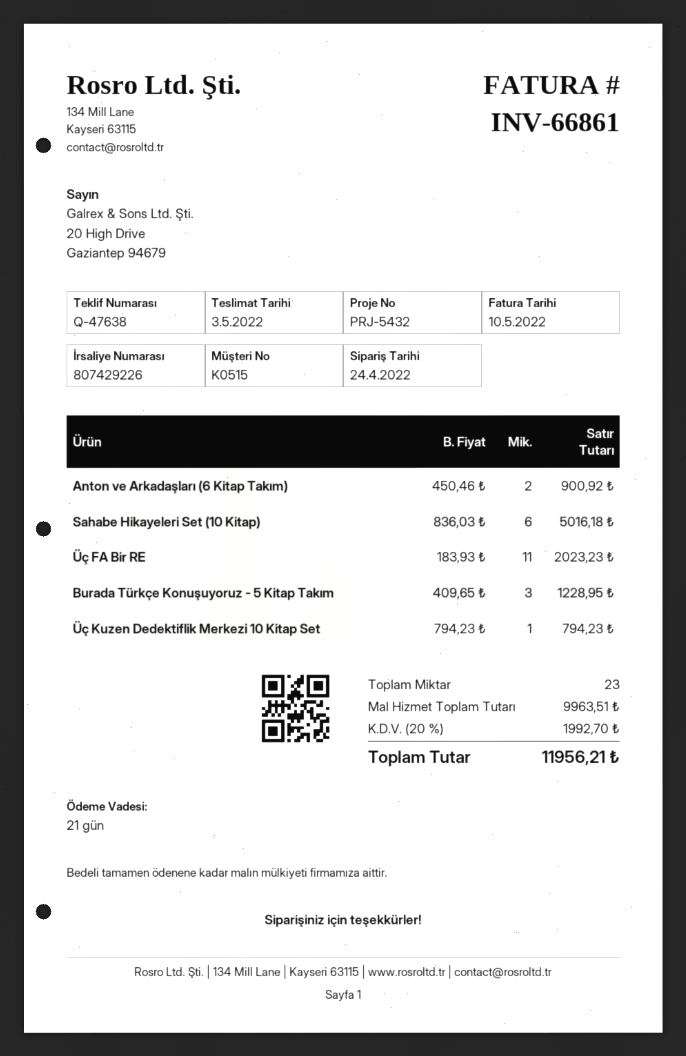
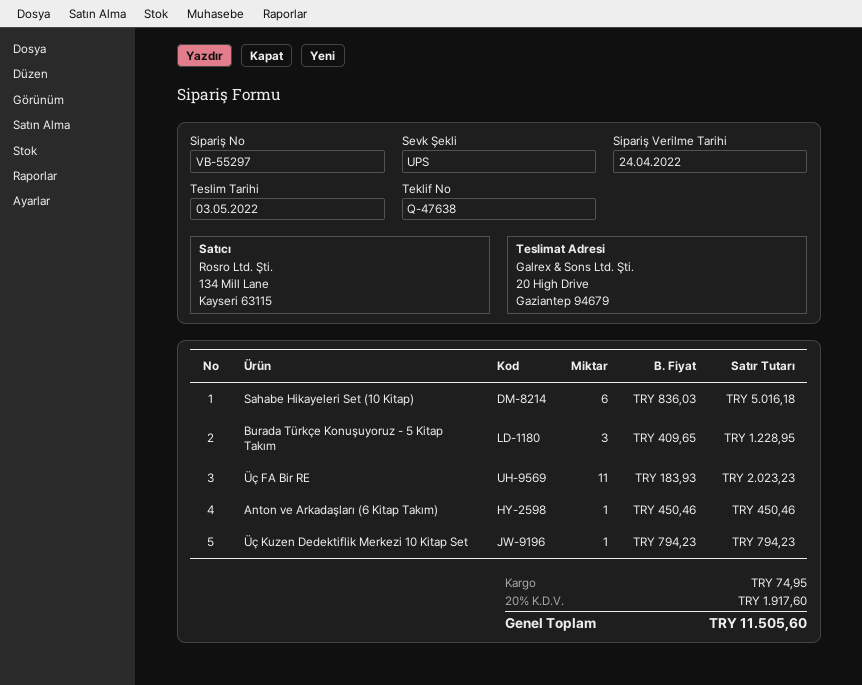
Anton ve Arkadaşları (6 Kitap Takım): 2 x 450.46 = 900.92 -> 1 x 450.46 = 450.46
shipping: none -> 74.95
tax: 20% = 1992.70 -> 20% = 1917.60
total: 11956.21 -> 11505.60

